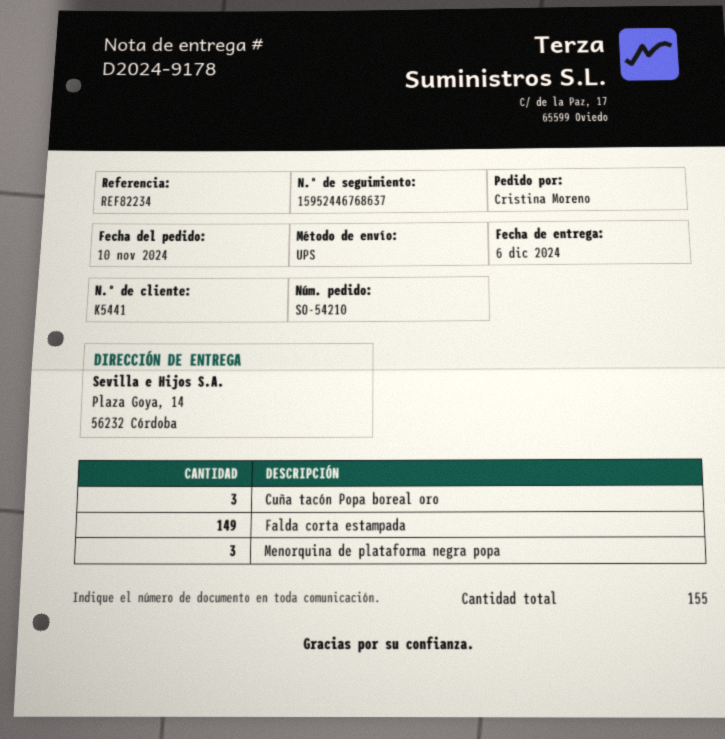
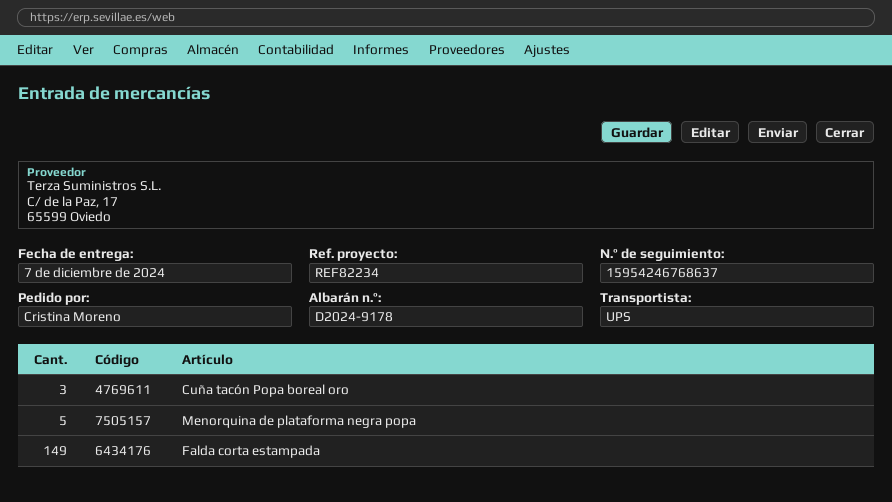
delivery date: 2024-12-06 -> 2024-12-07
tracking number: 15952446768637 -> 15954246768637
Menorquina de plataforma negra popa: 3 -> 5

